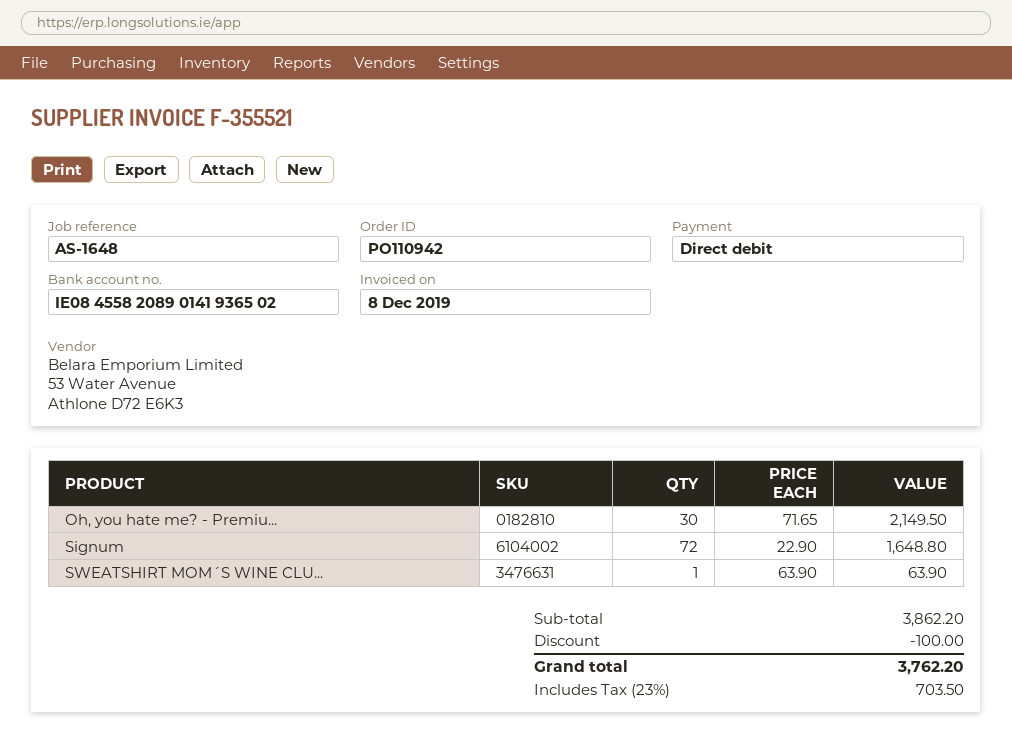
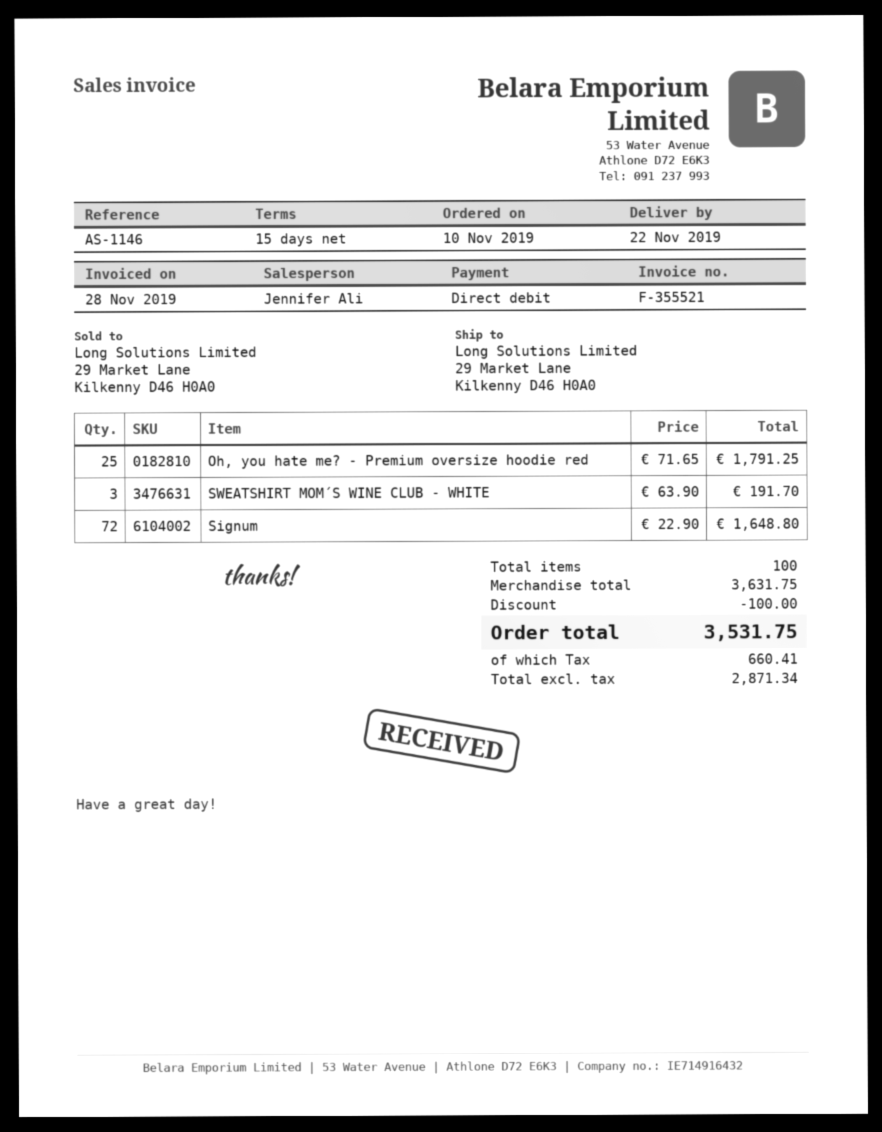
invoice date: 2019-12-08 -> 2019-11-28
reference: AS-1648 -> AS-1146
Oh, you hate me? - Premiu...: 30 x 71.65 = 2149.50 -> 25 x 71.65 = 1791.25
SWEATSHIRT MOM´S WINE CLU...: 1 x 63.90 = 63.90 -> 3 x 63.90 = 191.70
subtotal: 3862.20 -> 3631.75
tax: 703.50 -> 660.41
total: 3762.20 -> 3531.75

